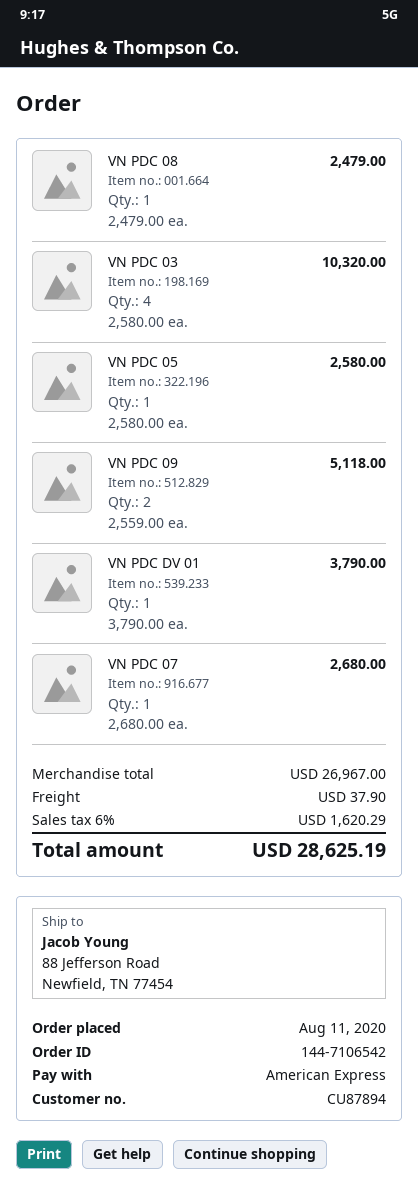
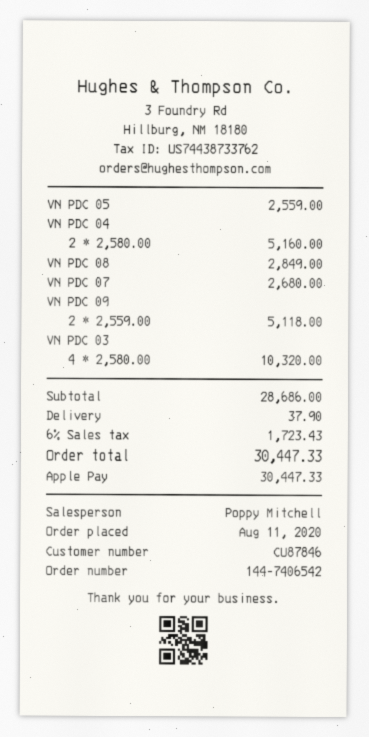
order number: 144-7106542 -> 144-7406542
customer number: CU87894 -> CU87846
payment method: American Express -> Apple Pay
VN PDC 08: 1 x 2479.00 = 2479.00 -> 1 x 2849.00 = 2849.00
VN PDC 05: 1 x 2580.00 = 2580.00 -> 1 x 2559.00 = 2559.00
VN PDC DV 01: 1 x 3790.00 = 3790.00 -> none
VN PDC 04: none -> 2 x 2580.00 = 5160.00
subtotal: 26967.00 -> 28686.00
tax: 6% = 1620.29 -> 6% = 1723.43
total: 28625.19 -> 30447.33

